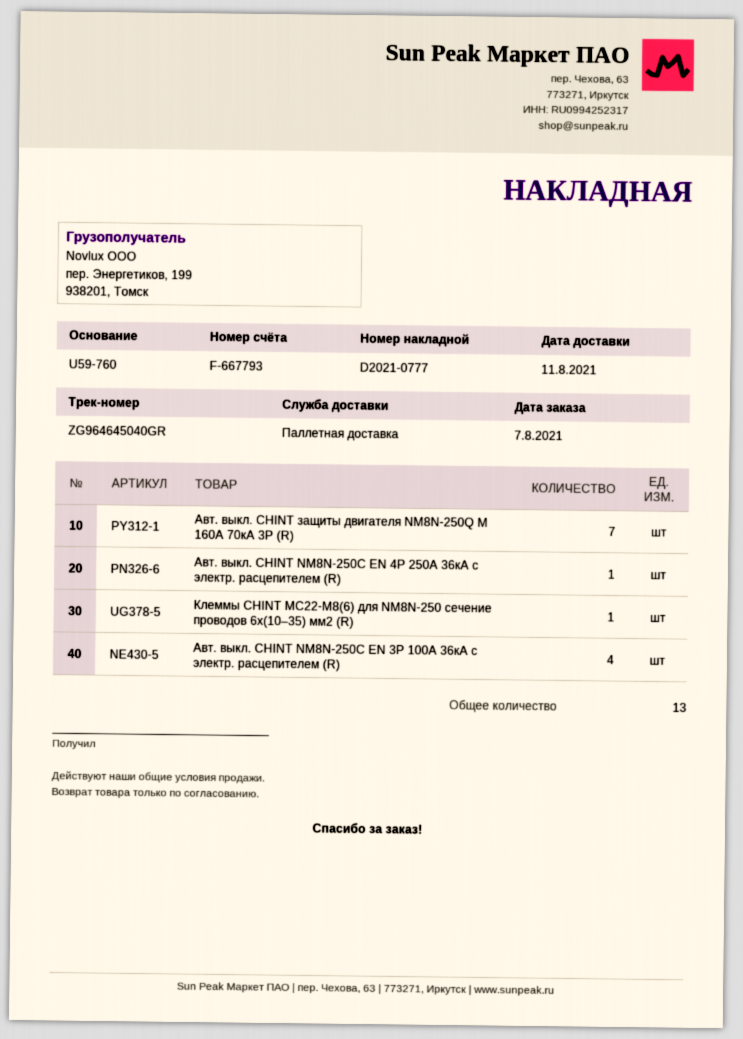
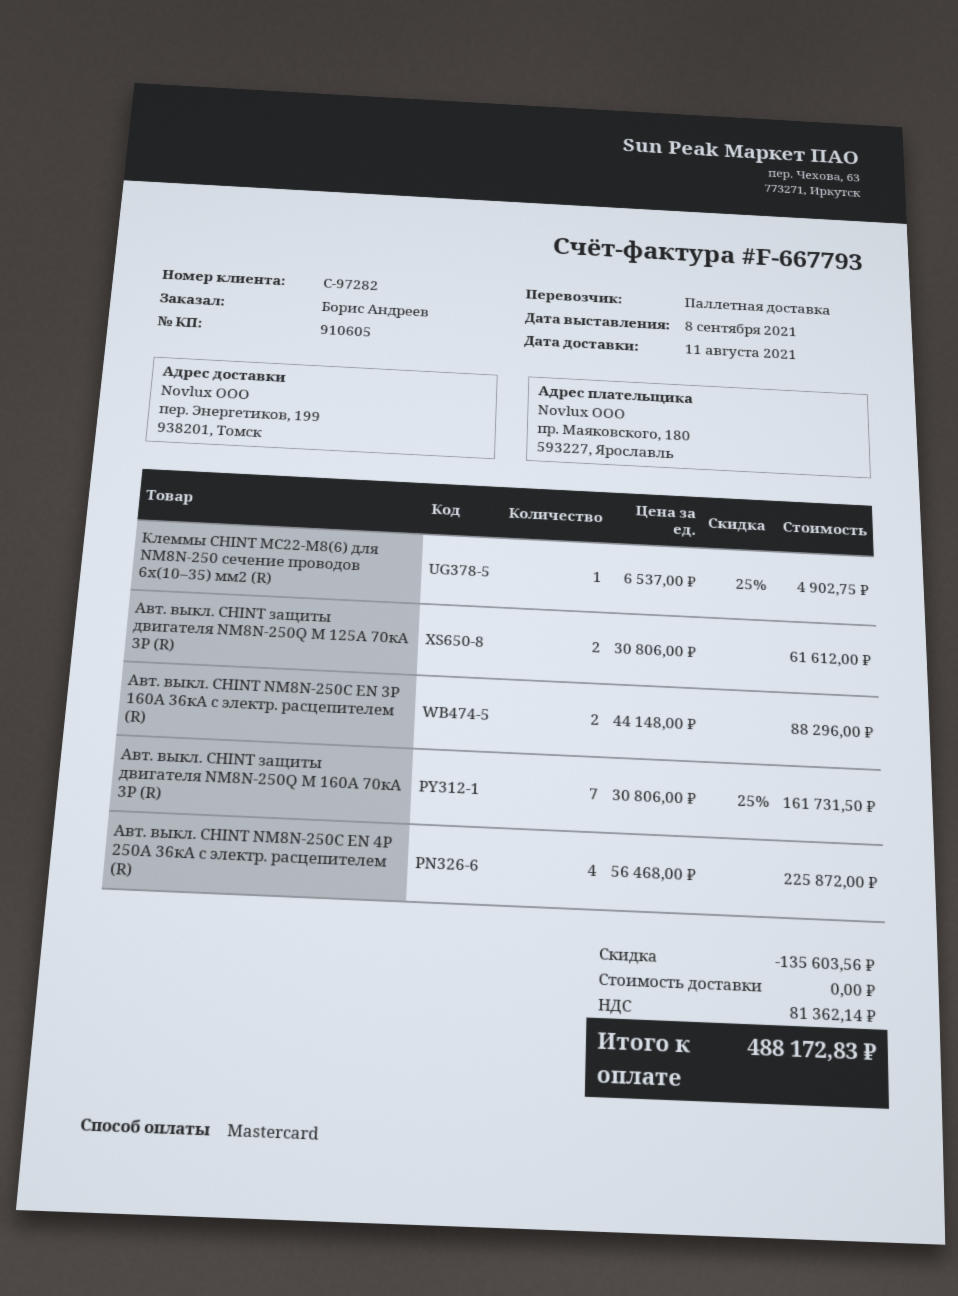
Авт. выкл. CHINT NM8N-250C EN 4P 250А 36кА с электр. расцепителем (R): 1 -> 4
Авт. выкл. CHINT NM8N-250C EN 3P 100А 36кА с электр. расцепителем (R): 4 -> none
Авт. выкл. CHINT защиты двигателя NM8N-250Q M 125А 70кА 3P (R): none -> 2
Авт. выкл. CHINT NM8N-250C EN 3P 160А 36кА с электр. расцепителем (R): none -> 2

